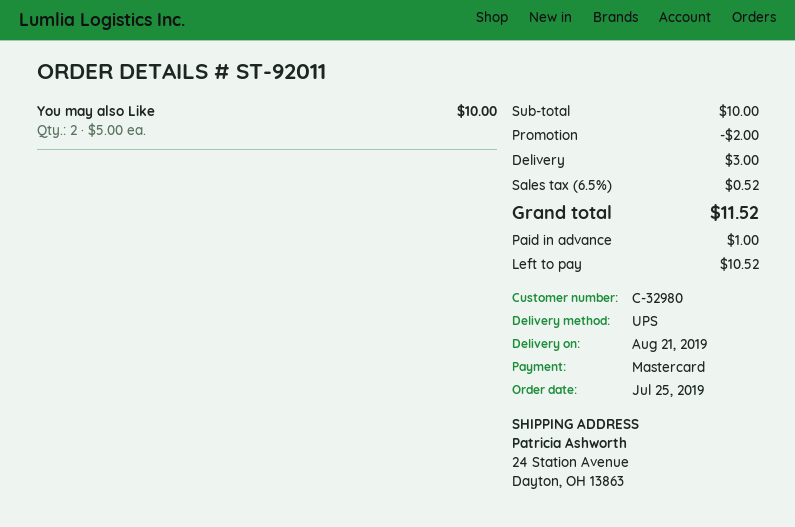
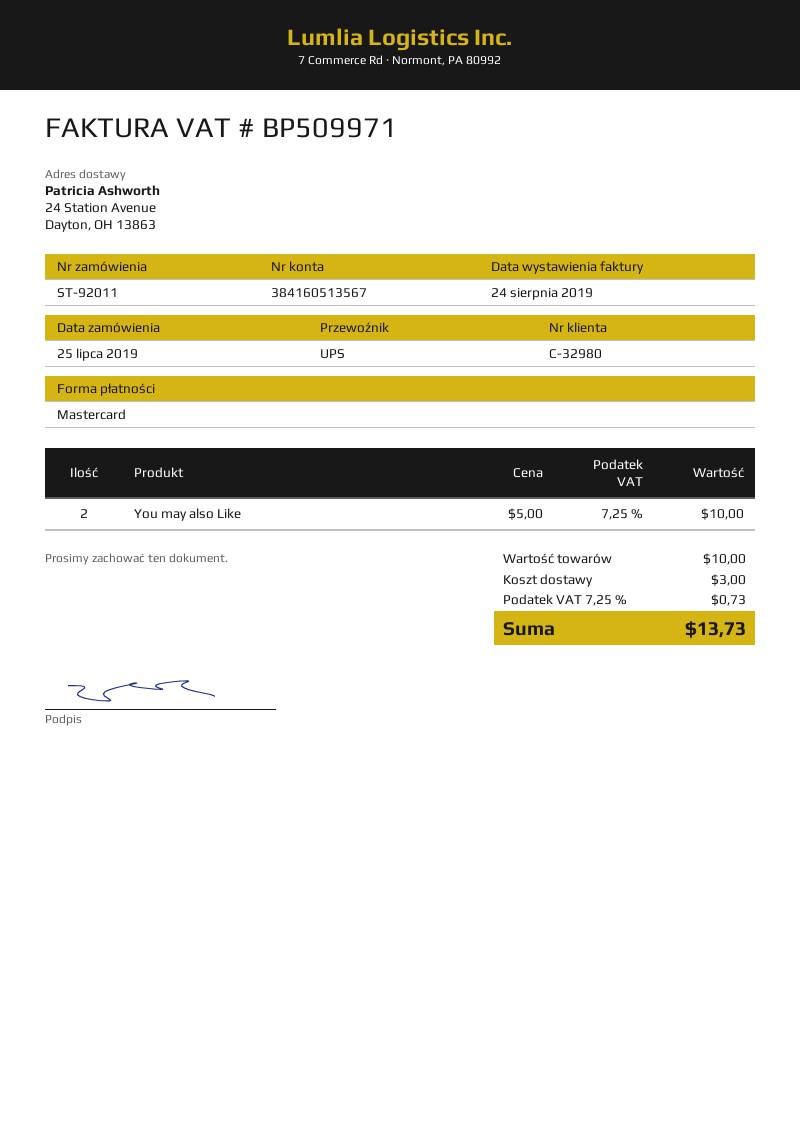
discount: 2.00 -> none
tax: 6.5% = 0.52 -> 7.25% = 0.73
total: 11.52 -> 13.73

